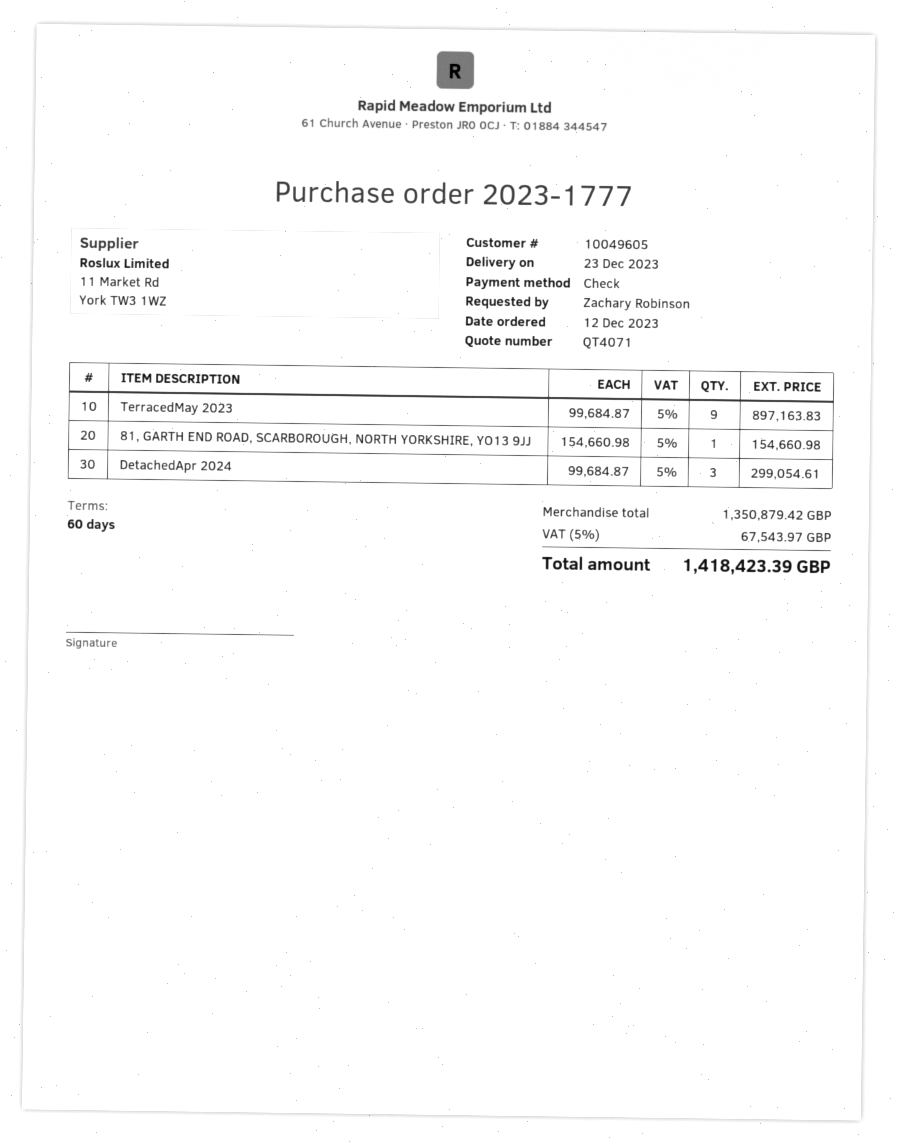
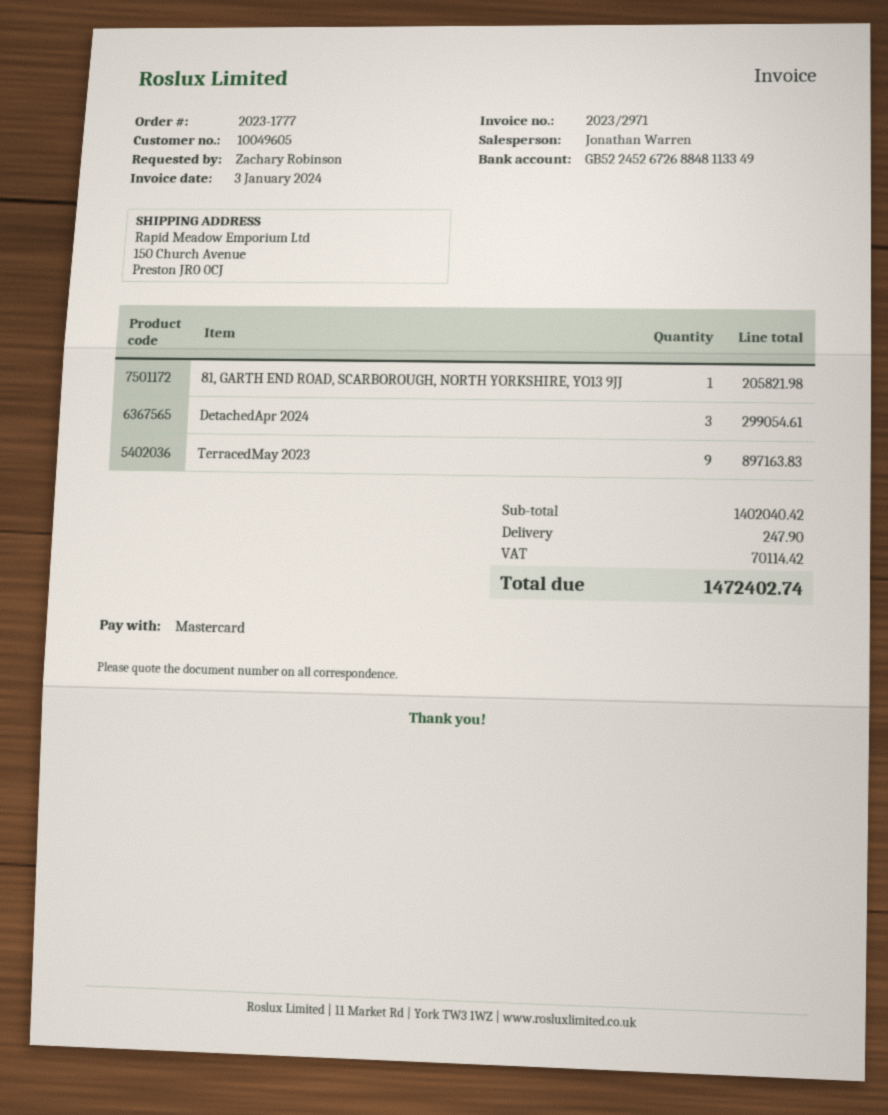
payment method: cheque -> Mastercard
81, GARTH END ROAD, SCARBOROUGH, NORTH YORKSHIRE, YO13 9JJ: 1 for 154660.98 -> 1 for 205821.98
subtotal: 1350879.42 -> 1402040.42
shipping: none -> 247.90
tax: 67543.97 -> 70114.42
total: 1418423.39 -> 1472402.74

